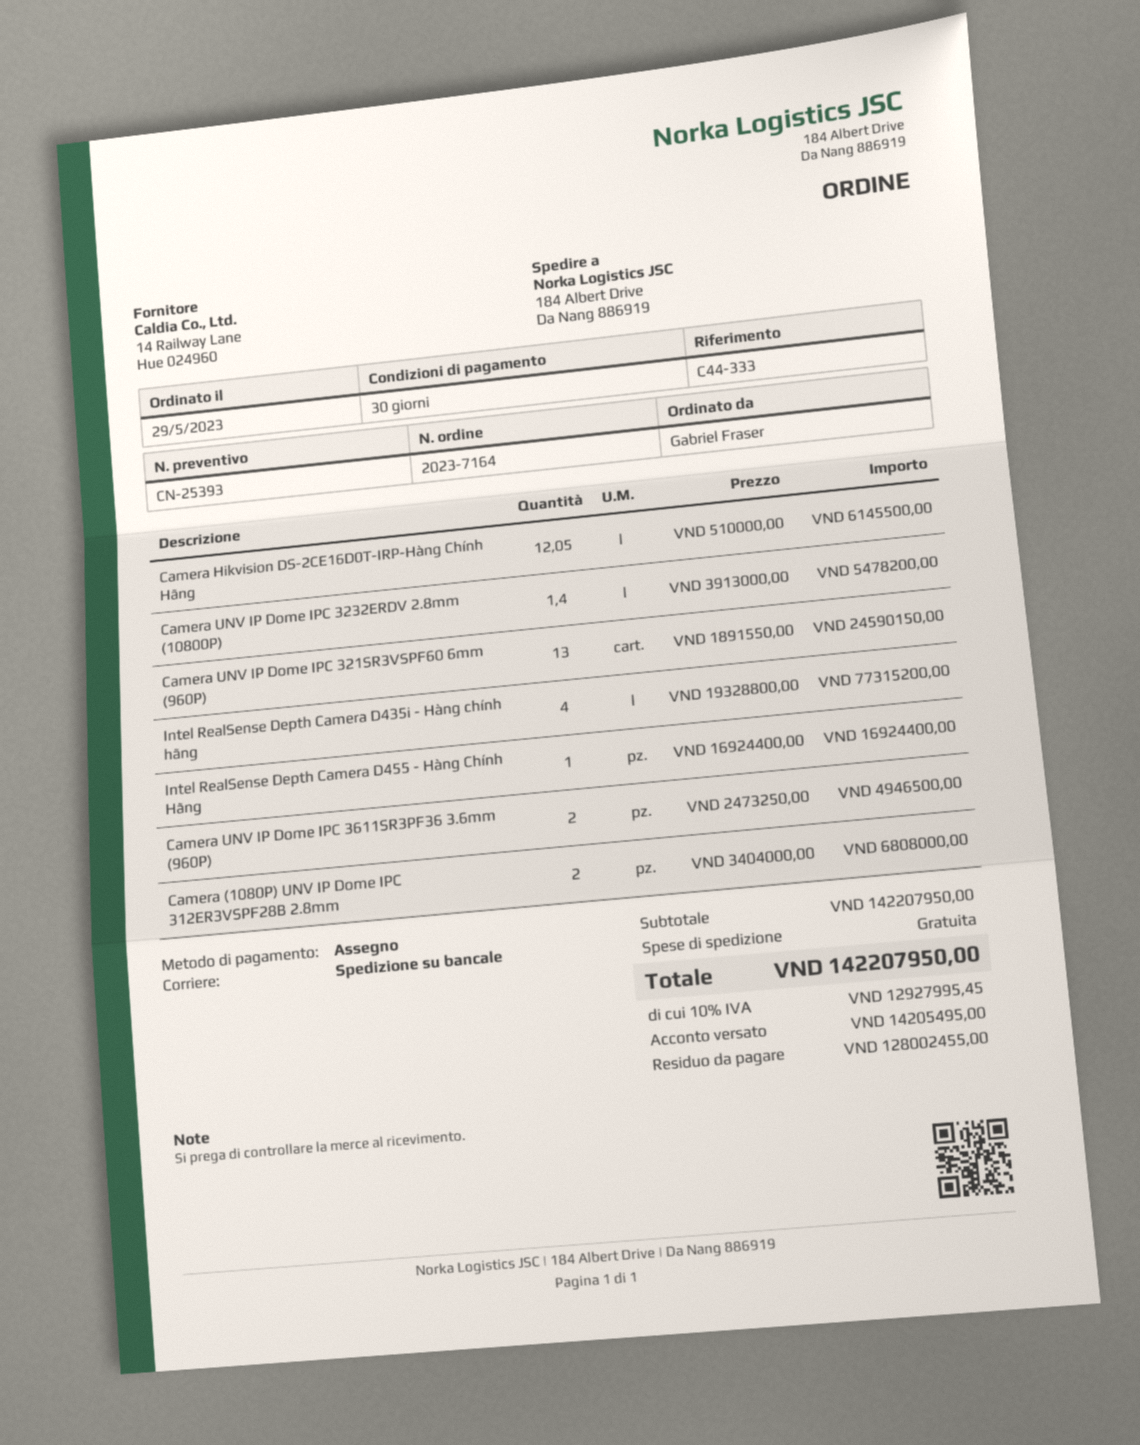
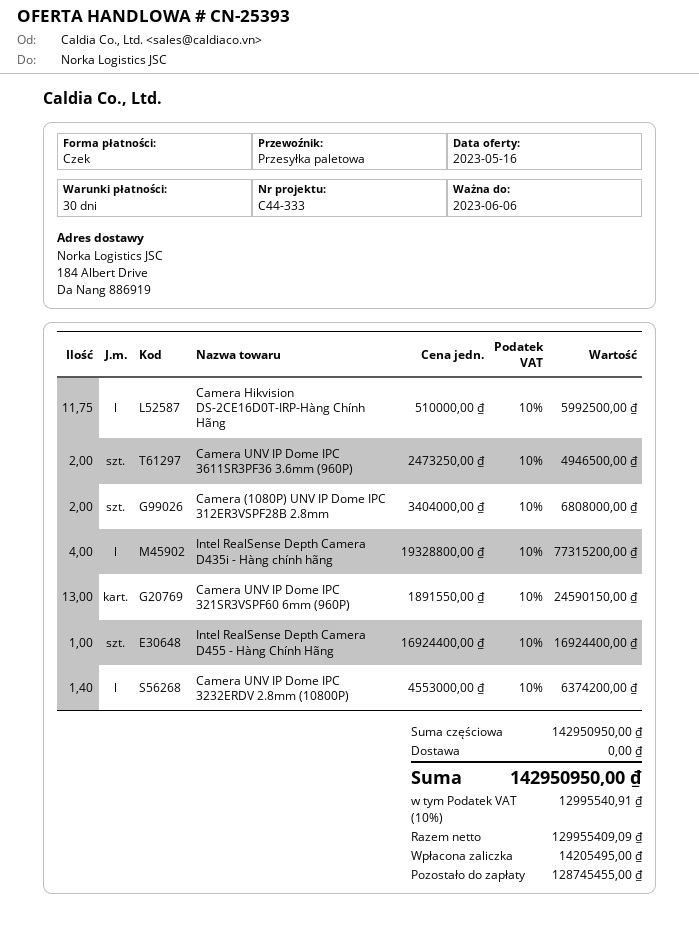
Camera Hikvision DS-2CE16D0T-IRP-Hàng Chính Hãng: 12.05 x 510000.00 = 6145500.00 -> 11.75 x 510000.00 = 5992500.00
Camera UNV IP Dome IPC 3232ERDV 2.8mm (10800P): 1.4 x 3913000.00 = 5478200.00 -> 1.4 x 4553000.00 = 6374200.00
subtotal: 142207950.00 -> 142950950.00
tax: 10% = 12927995.45 -> 10% = 12995540.91
total: 142207950.00 -> 142950950.00
balance: 128002455.00 -> 128745455.00

